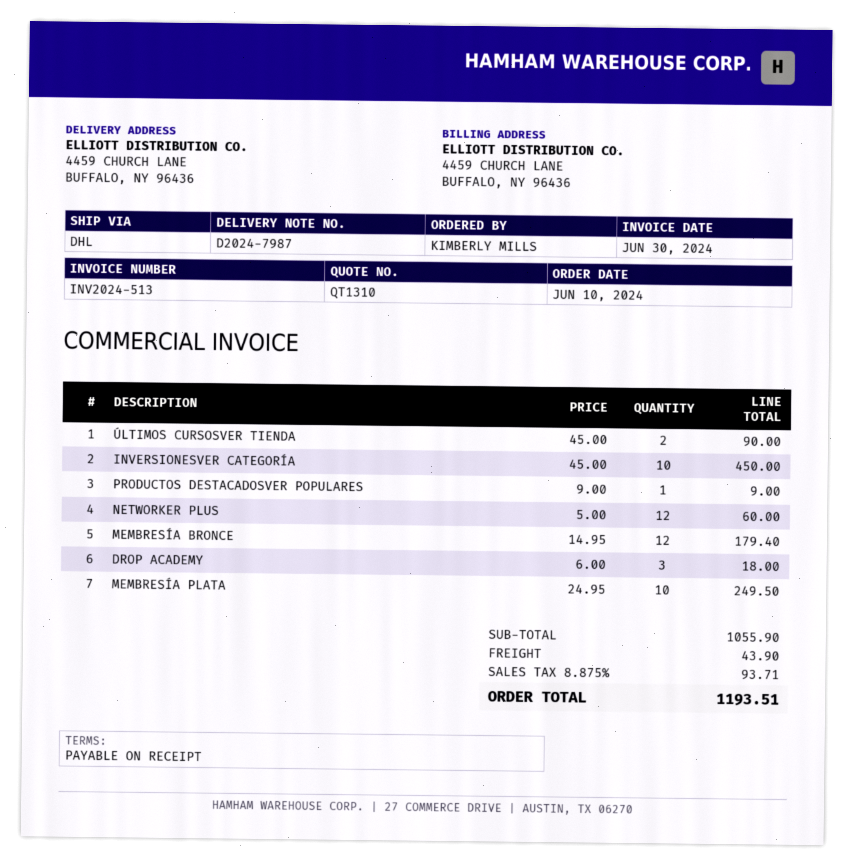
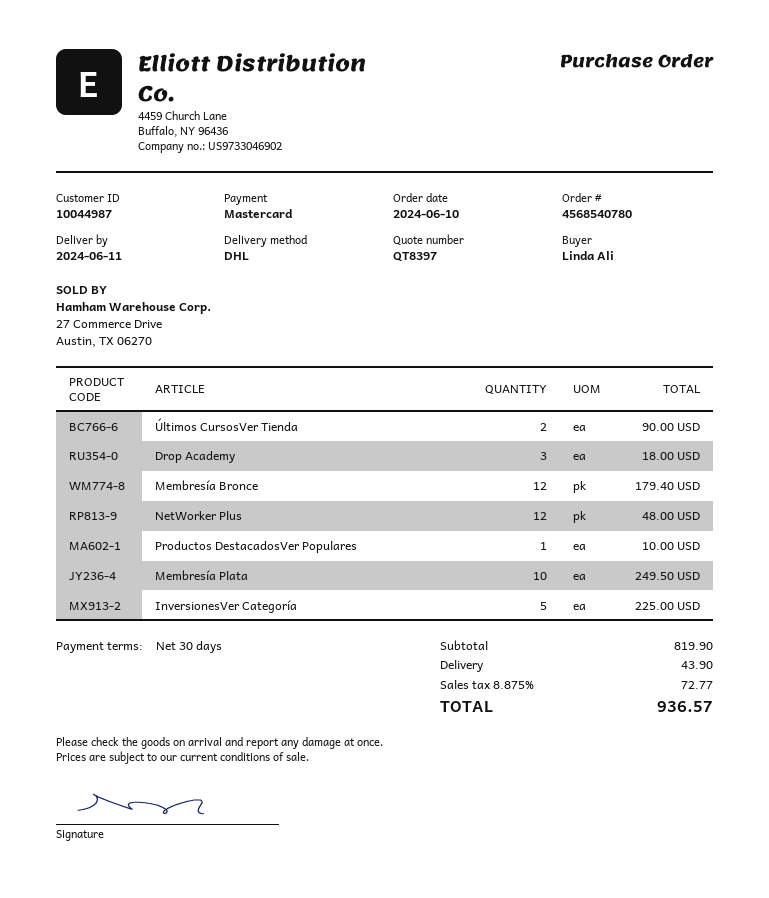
quote number: QT1310 -> QT8397
payment terms: on receipt -> 30 days
ordered by: KIMBERLY MILLS -> Linda Ali
INVERSIONESVER CATEGORÍA: 10 for 450.00 -> 5 for 225.00
PRODUCTOS DESTACADOSVER POPULARES: 1 for 9.00 -> 1 for 10.00
NETWORKER PLUS: 12 for 60.00 -> 12 for 48.00
subtotal: 1055.90 -> 819.90
tax: 8.875% = 93.71 -> 8.875% = 72.77
total: 1193.51 -> 936.57

